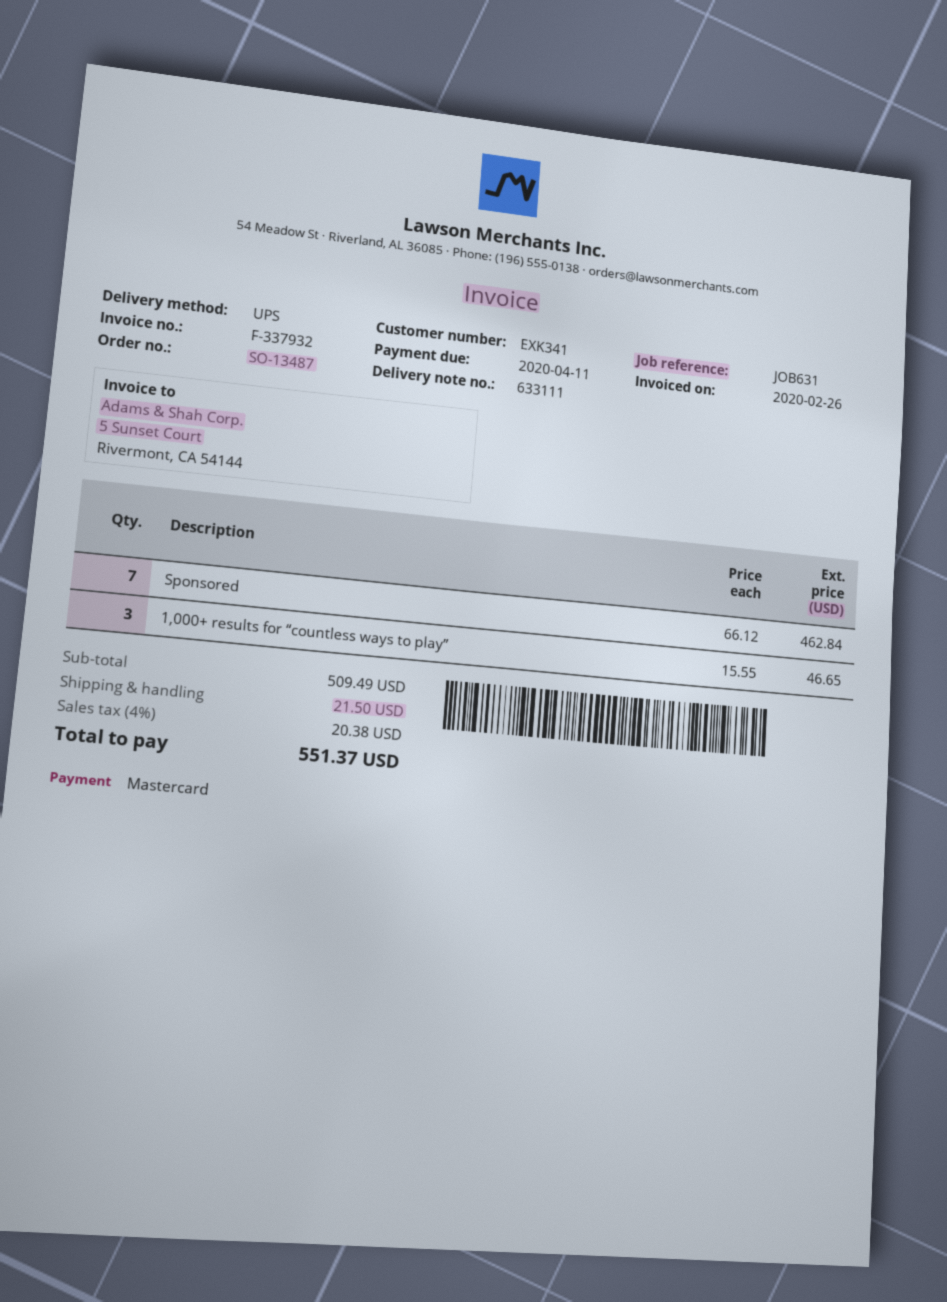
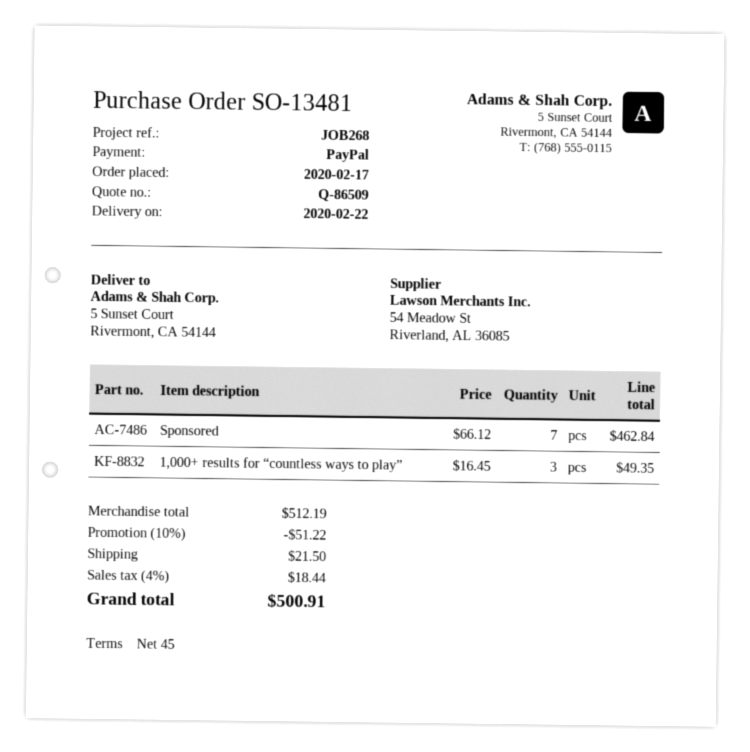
order number: SO-13487 -> SO-13481
reference: JOB631 -> JOB268
payment method: Mastercard -> PayPal
1,000+ results for “countless ways to play”: 3 x 15.55 = 46.65 -> 3 x 16.45 = 49.35
subtotal: 509.49 -> 512.19
discount: none -> 10% = 51.22
tax: 4% = 20.38 -> 4% = 18.44
total: 551.37 -> 500.91

